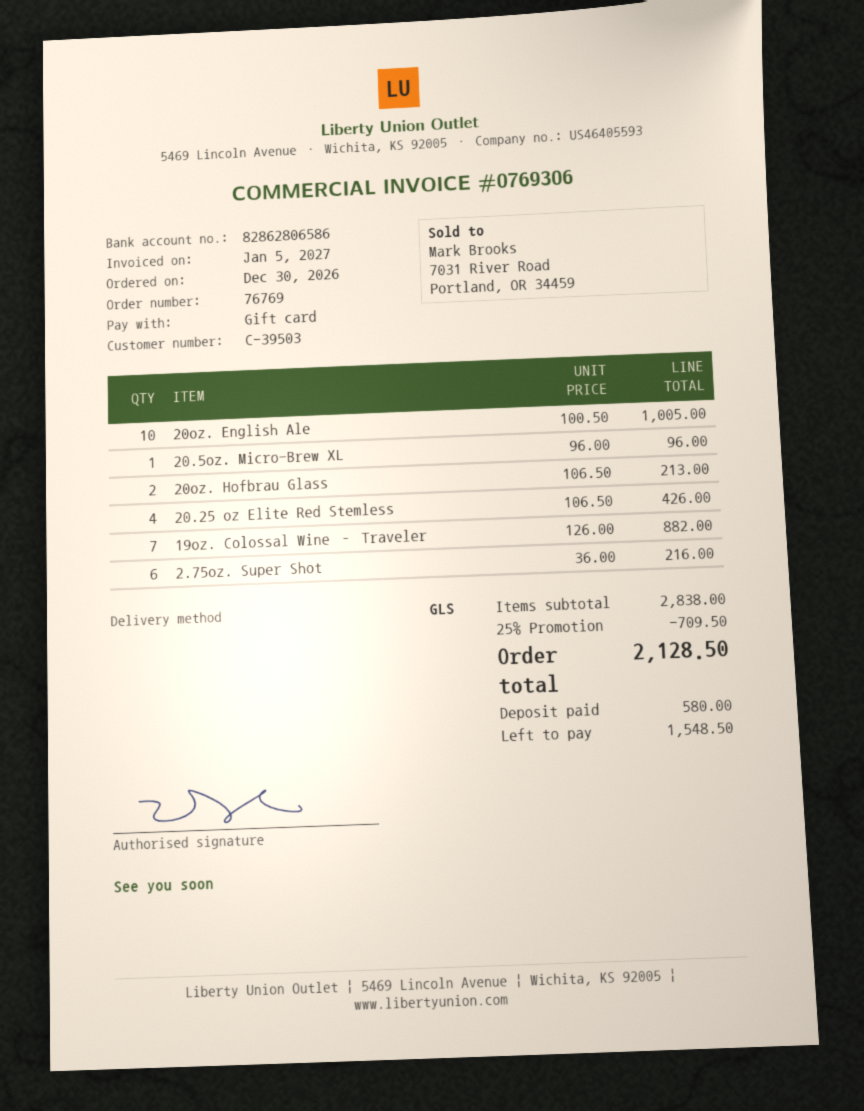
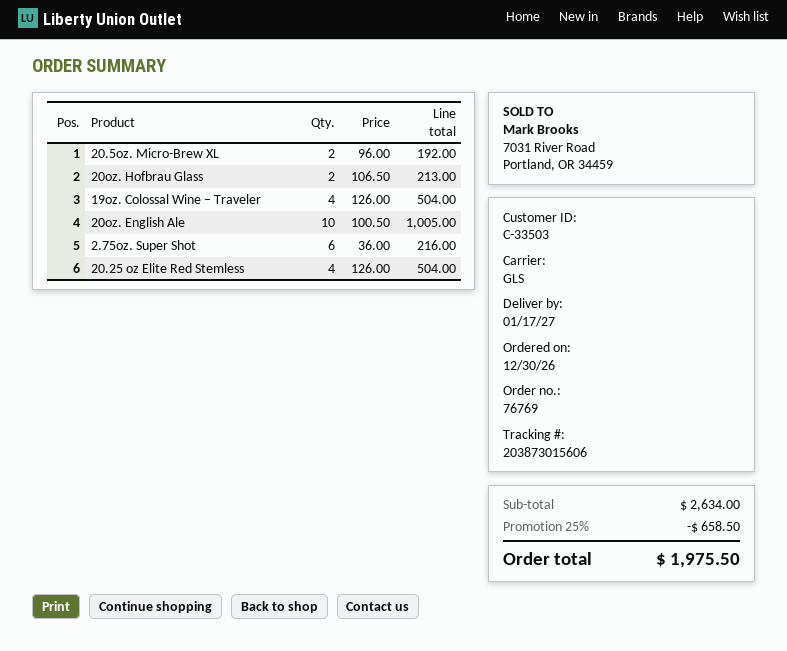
customer number: C-39503 -> C-33503
20.5oz. Micro-Brew XL: 1 x 96.00 = 96.00 -> 2 x 96.00 = 192.00
20.25 oz Elite Red Stemless: 4 x 106.50 = 426.00 -> 4 x 126.00 = 504.00
19oz. Colossal Wine – Traveler: 7 x 126.00 = 882.00 -> 4 x 126.00 = 504.00
subtotal: 2838.00 -> 2634.00
discount: 25% = 709.50 -> 25% = 658.50
total: 2128.50 -> 1975.50

